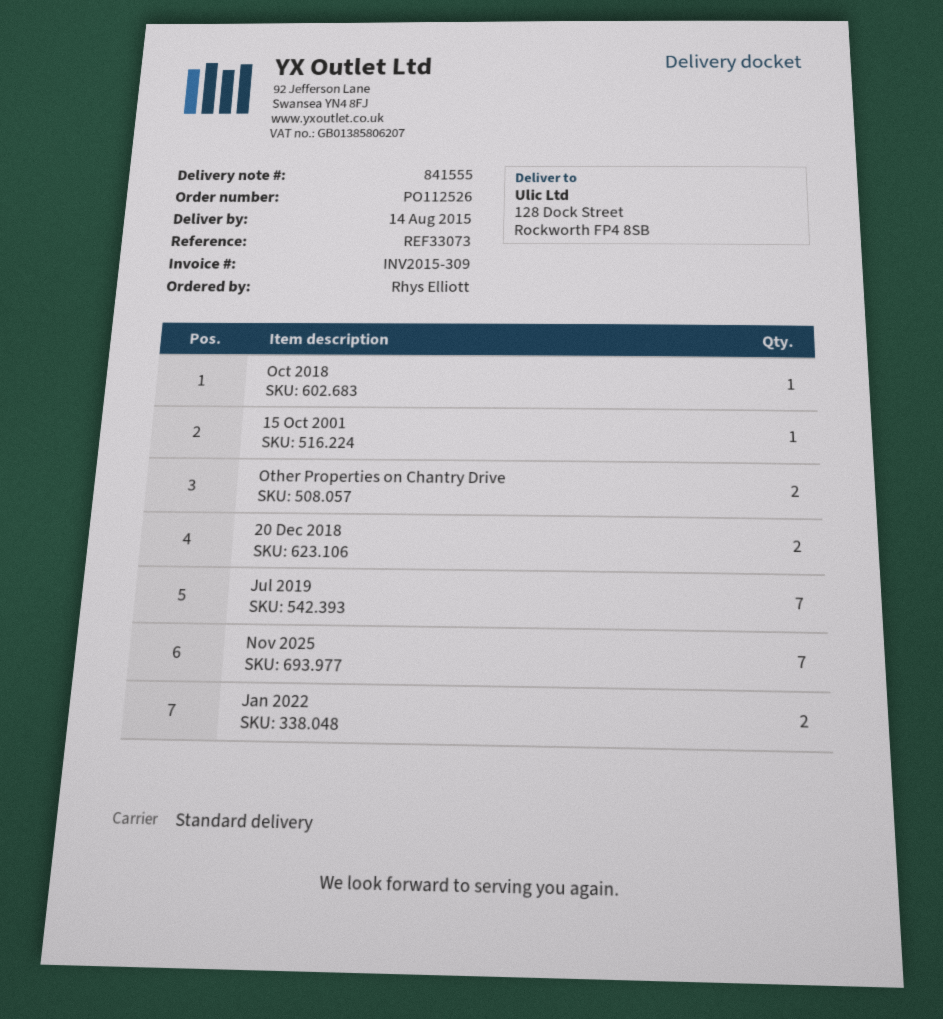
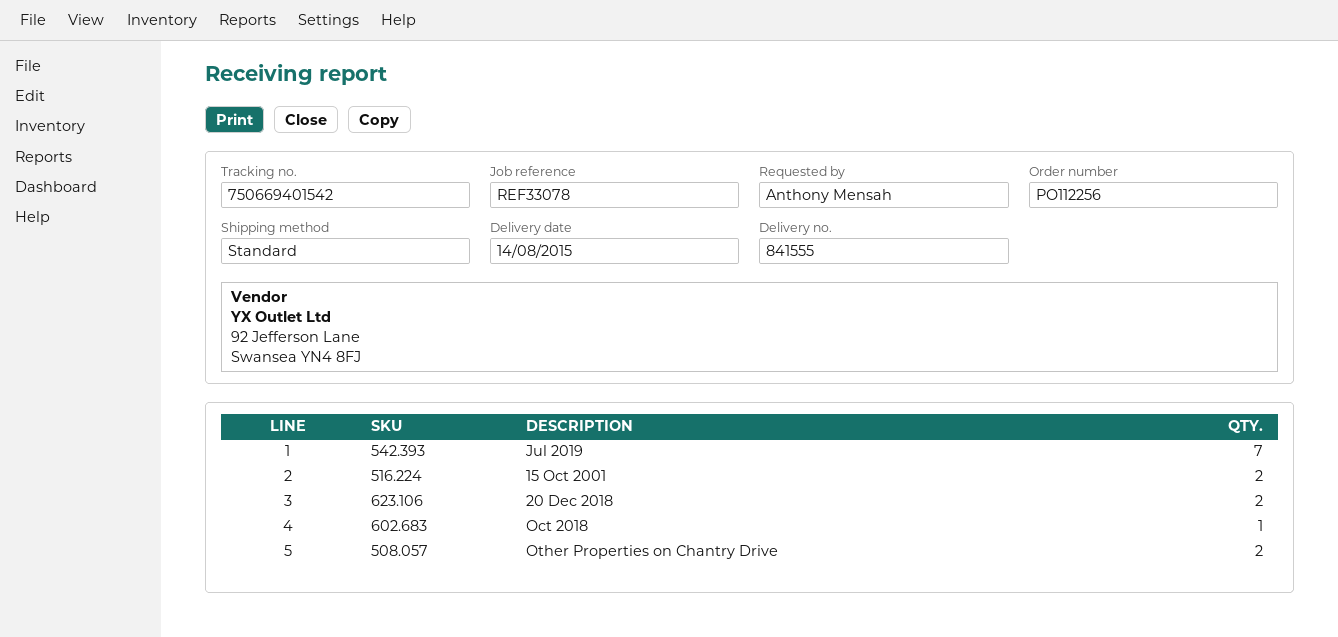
order number: PO112526 -> PO112256
reference: REF33073 -> REF33078
ordered by: Rhys Elliott -> Anthony Mensah
15 Oct 2001: 1 -> 2
Nov 2025: 7 -> none
Jan 2022: 2 -> none

